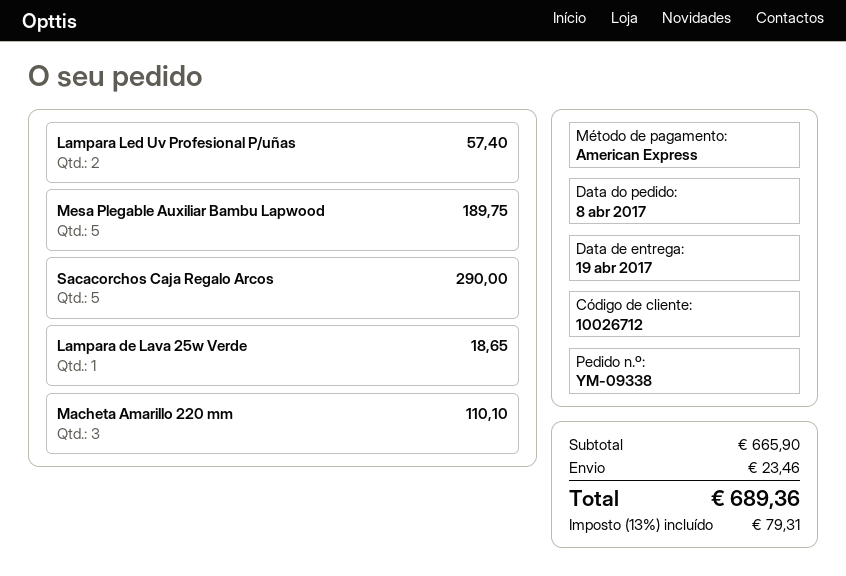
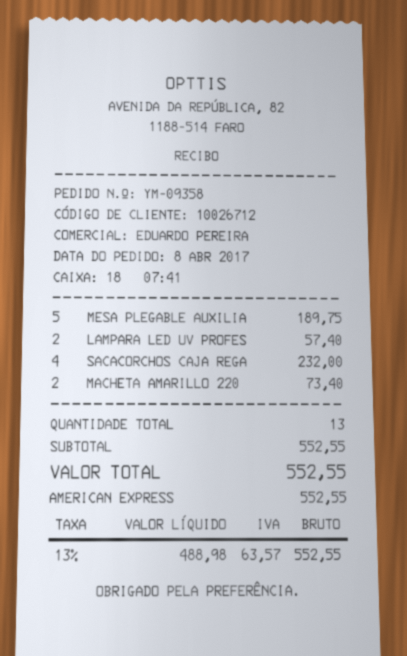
order number: YM-09338 -> YM-09358
Sacacorchos Caja Regalo Arcos: 5 for 290.00 -> 4 for 232.00
Lampara de Lava 25w Verde: 1 for 18.65 -> none
Macheta Amarillo 220 mm: 3 for 110.10 -> 2 for 73.40
subtotal: 665.90 -> 552.55
shipping: 23.46 -> none
tax: 13% = 79.31 -> 13% = 63.57
total: 689.36 -> 552.55

